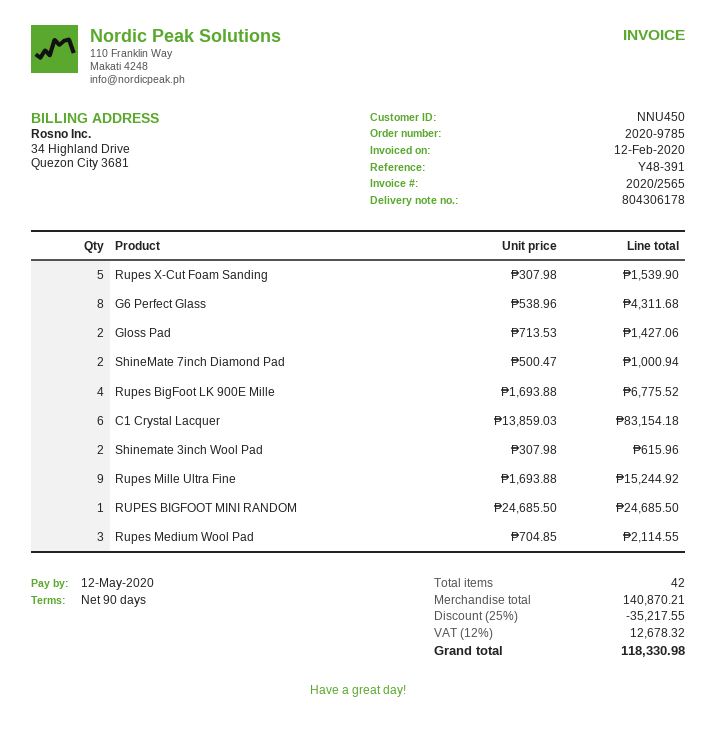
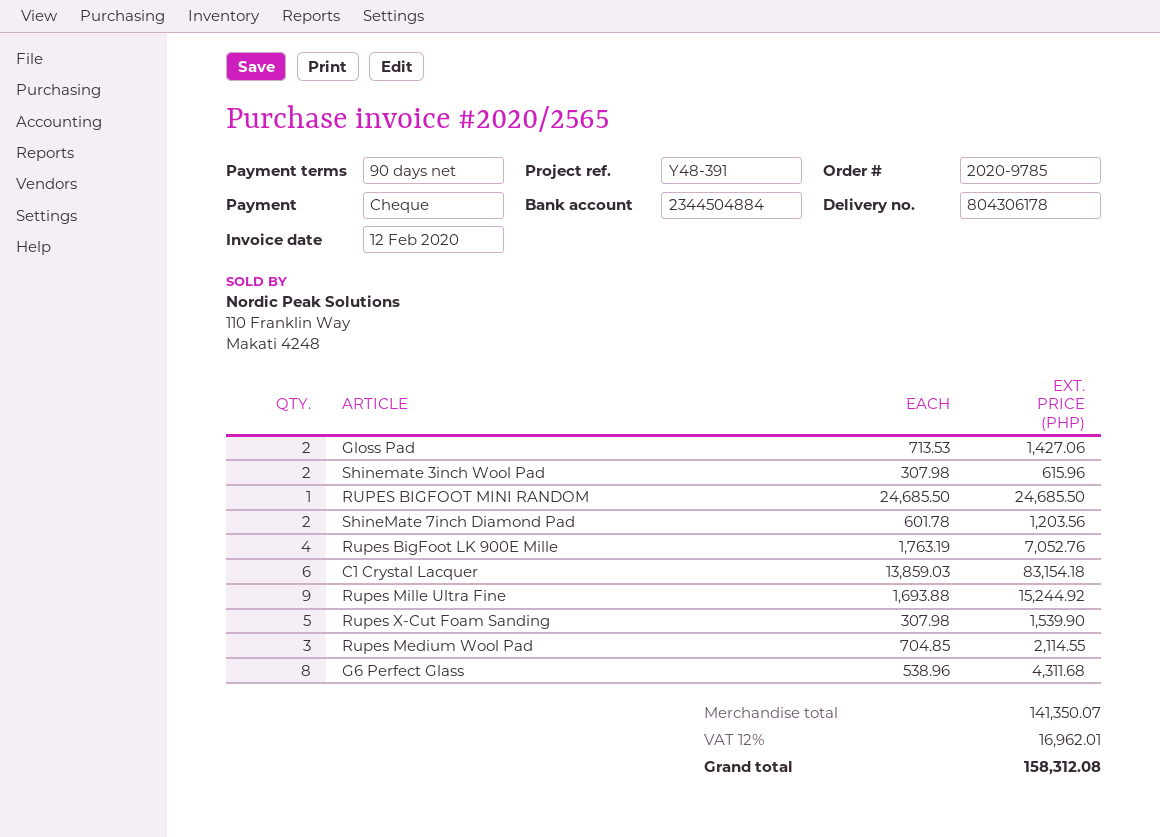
ShineMate 7inch Diamond Pad: 2 x 500.47 = 1000.94 -> 2 x 601.78 = 1203.56
Rupes BigFoot LK 900E Mille: 4 x 1693.88 = 6775.52 -> 4 x 1763.19 = 7052.76
subtotal: 140870.21 -> 141350.07
discount: 25% = 35217.55 -> none
tax: 12% = 12678.32 -> 12% = 16962.01
total: 118330.98 -> 158312.08

